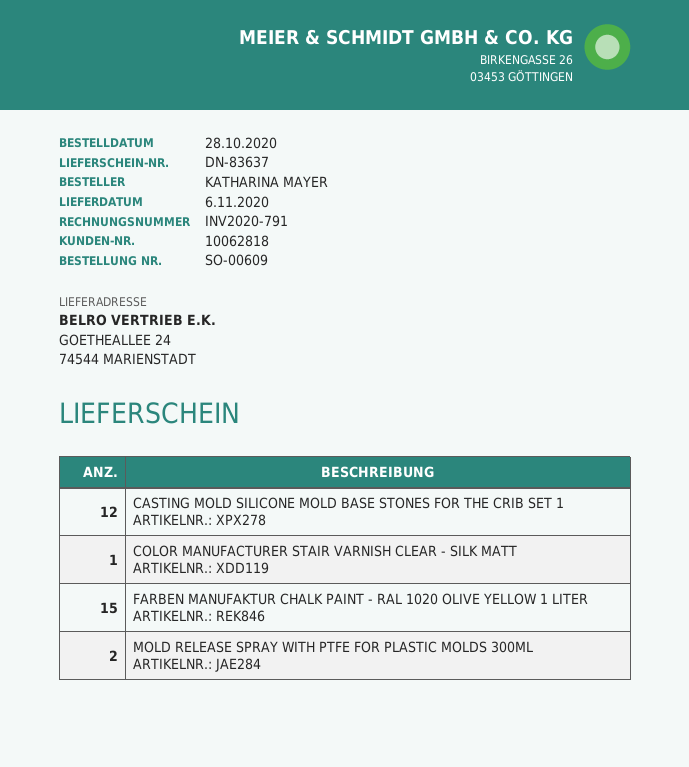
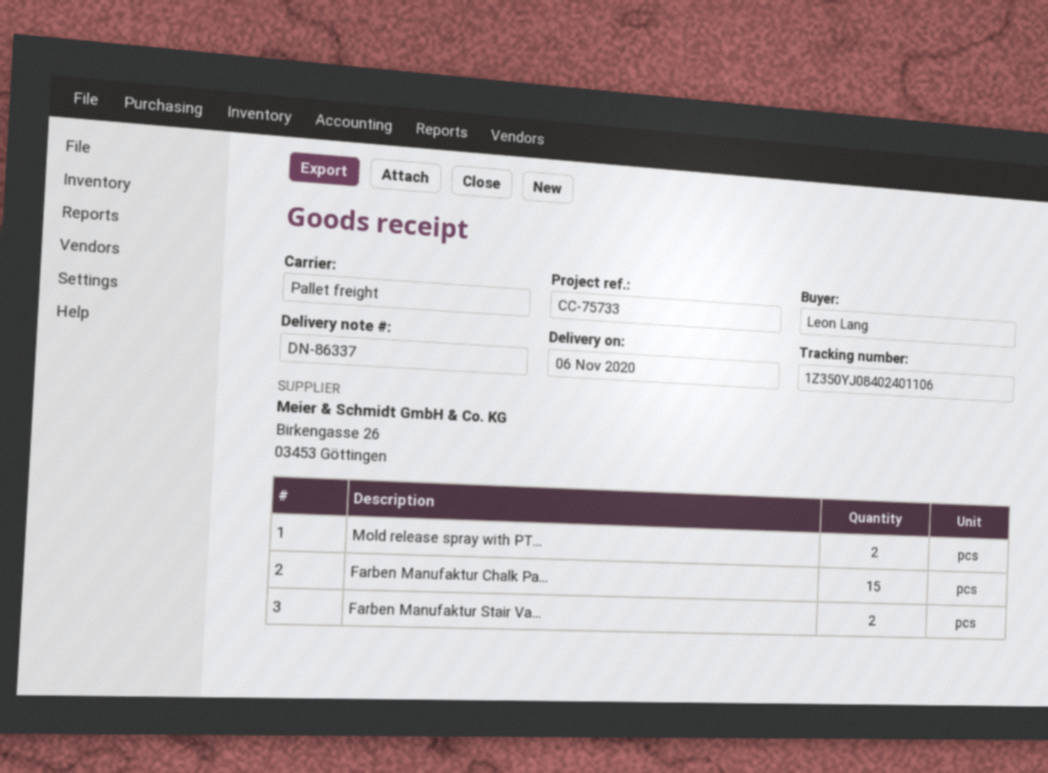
delivery note number: DN-83637 -> DN-86337
ordered by: KATHARINA MAYER -> Leon Lang
CASTING MOLD SILICONE MOLD BASE STONES FOR THE CRIB SET 1: 12 -> none
COLOR MANUFACTURER STAIR VARNISH CLEAR - SILK MATT: 1 -> none
Farben Manufaktur Stair Va...: none -> 2

